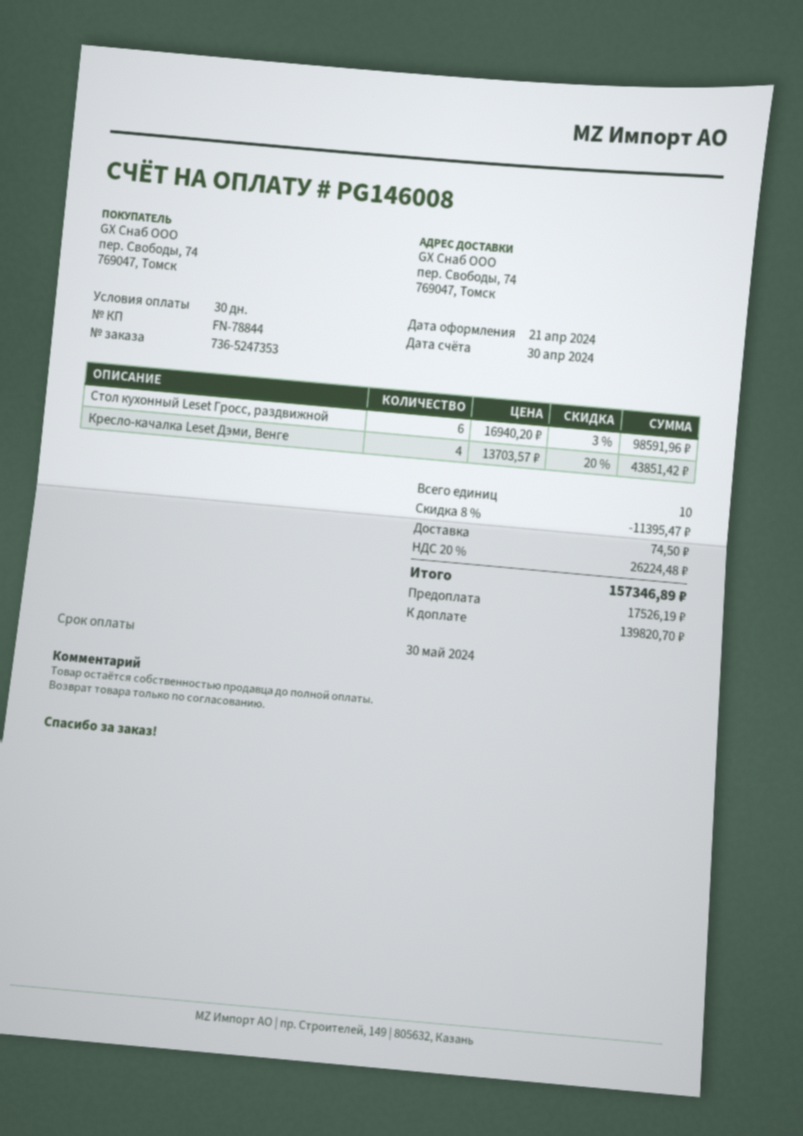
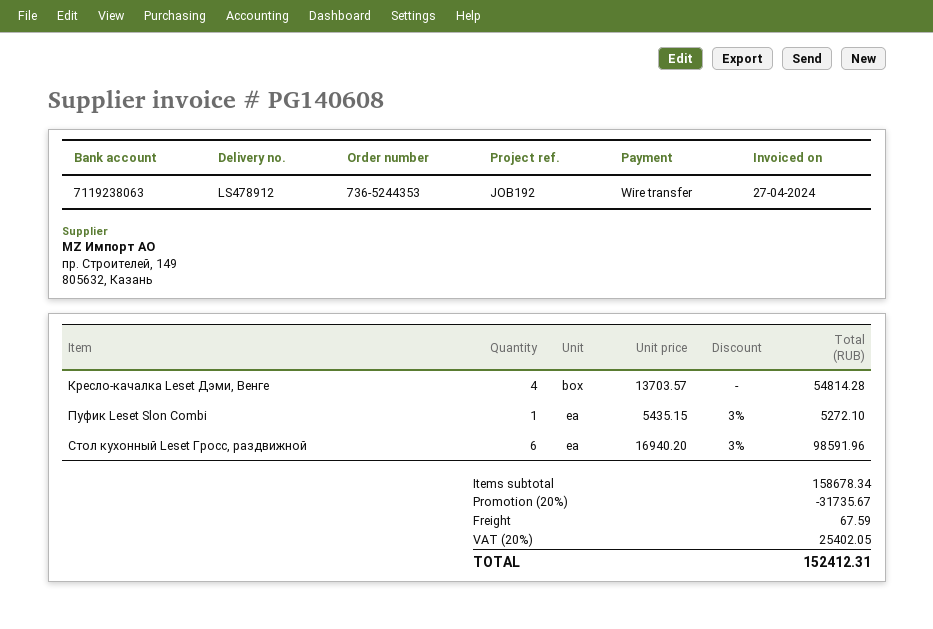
order number: 736-5247353 -> 736-5244353
invoice number: PG146008 -> PG140608
invoice date: 2024-04-30 -> 2024-04-27
Кресло-качалка Leset Дэми, Венге: 4 x 13703.57 - 20% = 43851.42 -> 4 x 13703.57 = 54814.28
Пуфик Leset Slon Combi: none -> 1 x 5435.15 - 3% = 5272.10
discount: 8% = 11395.47 -> 20% = 31735.67
shipping: 74.50 -> 67.59
tax: 20% = 26224.48 -> 20% = 25402.05
total: 157346.89 -> 152412.31

